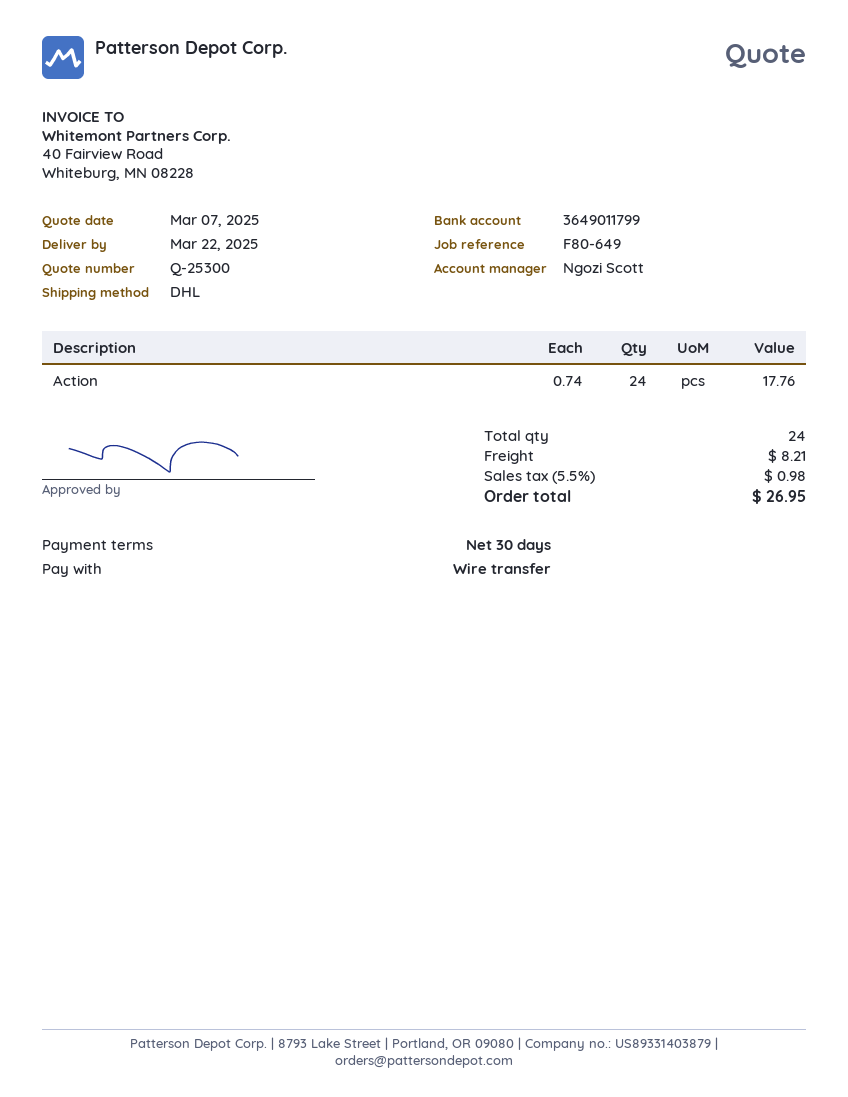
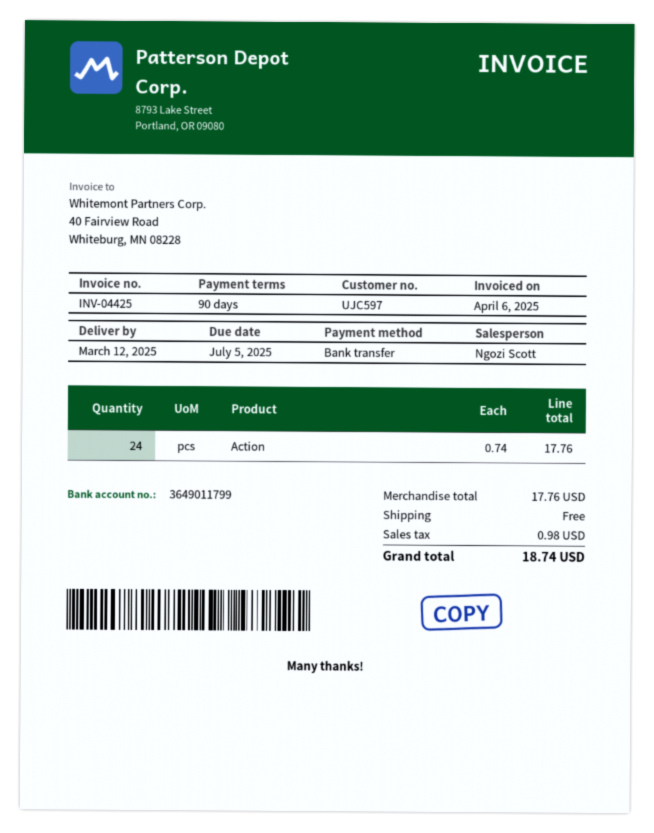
delivery date: 2025-03-22 -> 2025-03-12
payment terms: 30 days -> 90 days
shipping: 8.21 -> 0.00
total: 26.95 -> 18.74

